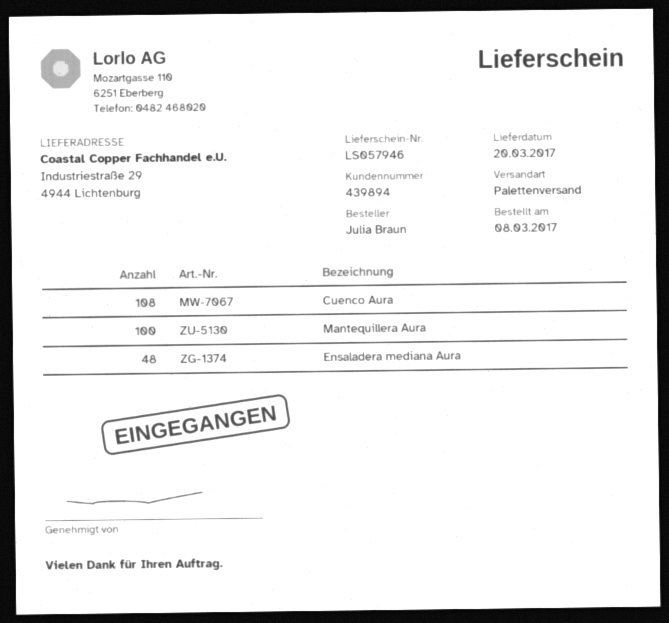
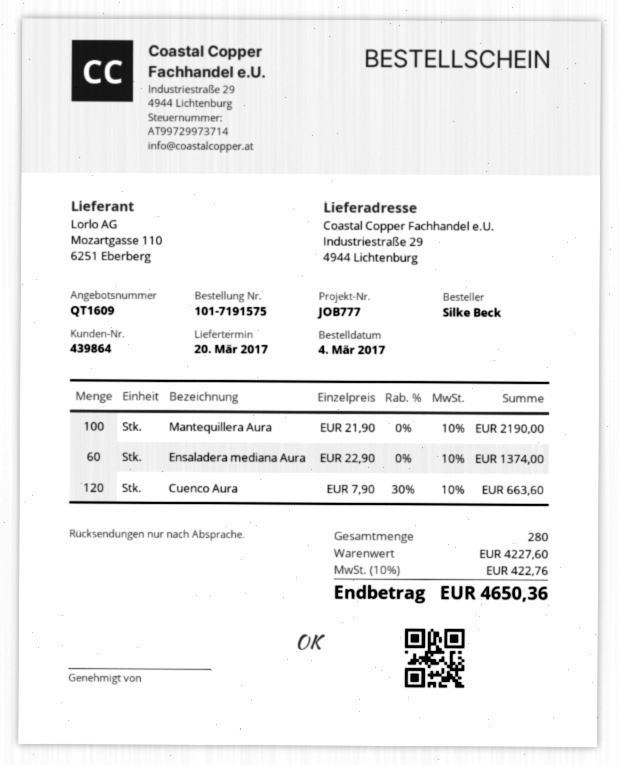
order date: 2017-03-08 -> 2017-03-04
customer number: 439894 -> 439864
ordered by: Julia Braun -> Silke Beck
Cuenco Aura: 108 -> 120
Ensaladera mediana Aura: 48 -> 60

